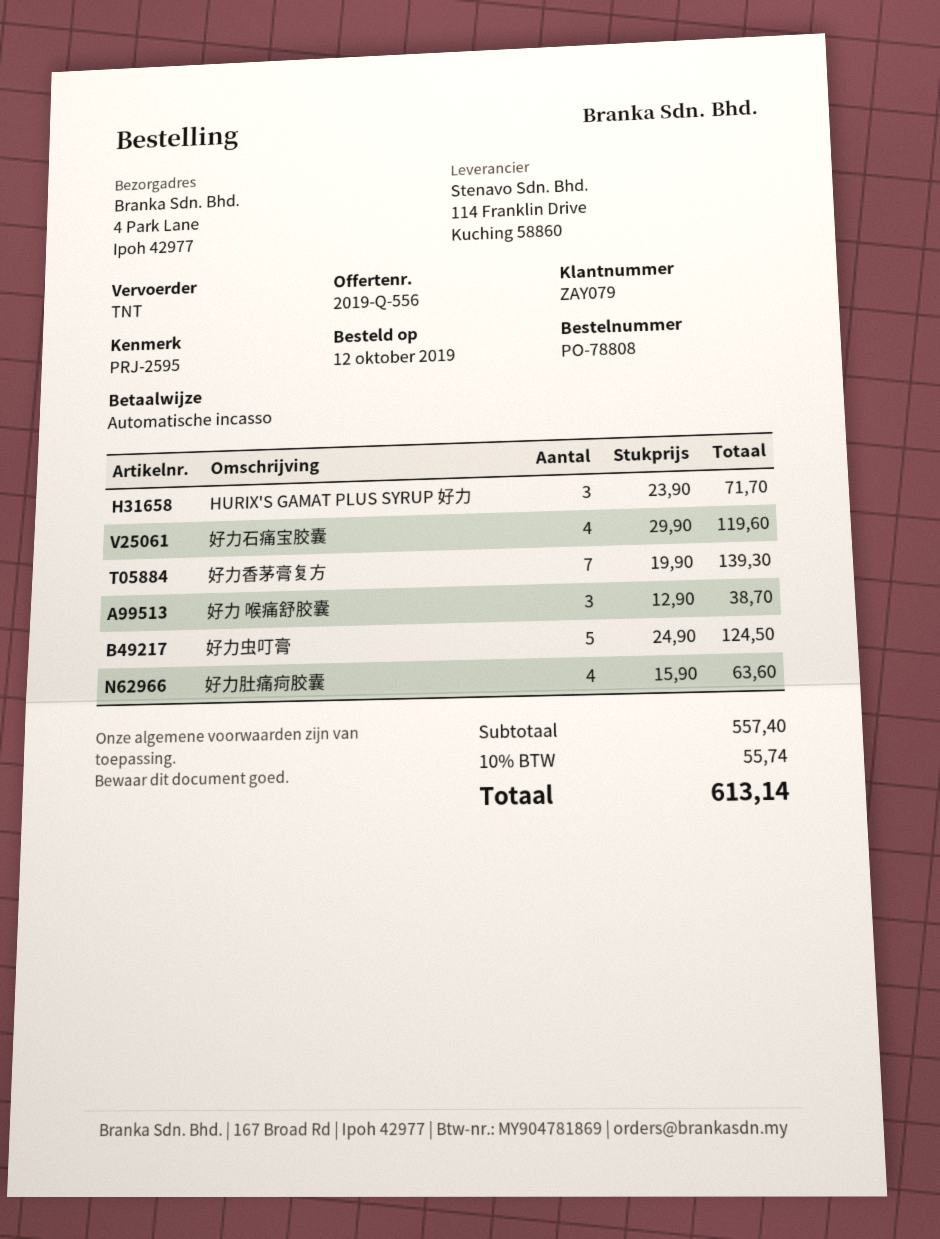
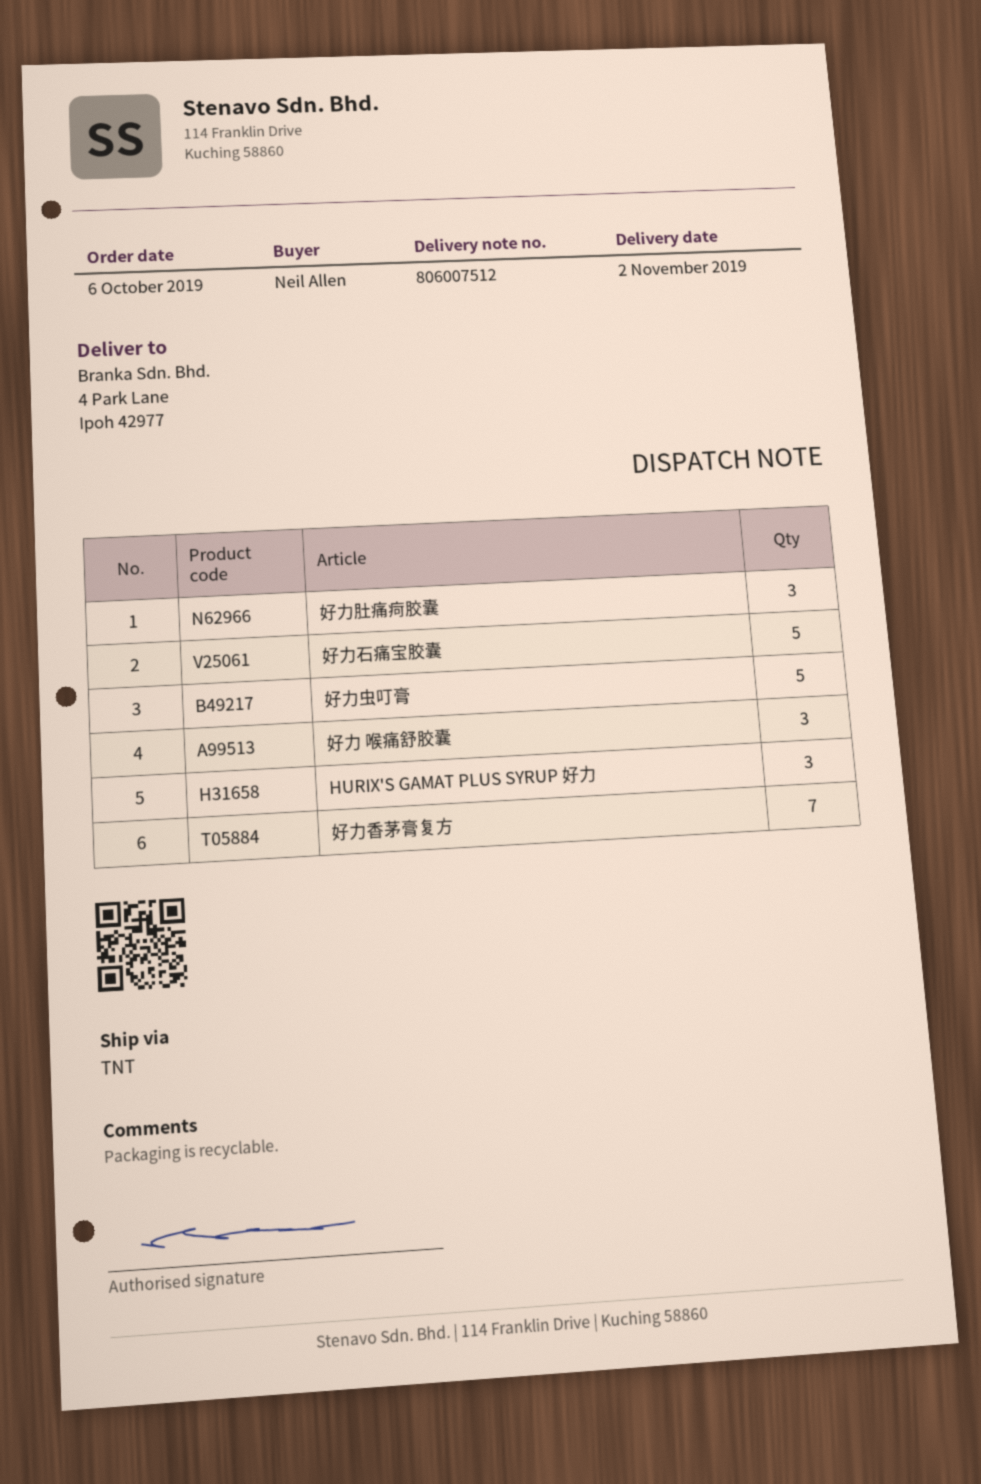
order date: 2019-10-12 -> 2019-10-06
好力石痛宝胶囊: 4 -> 5
好力肚痛疴胶囊: 4 -> 3

